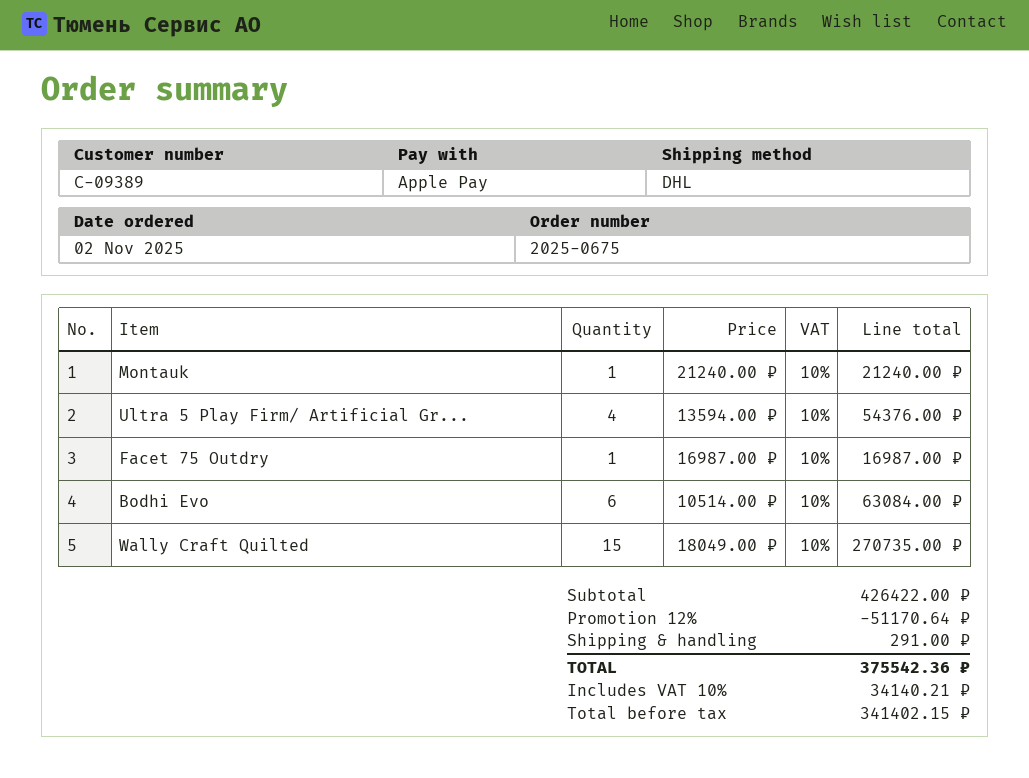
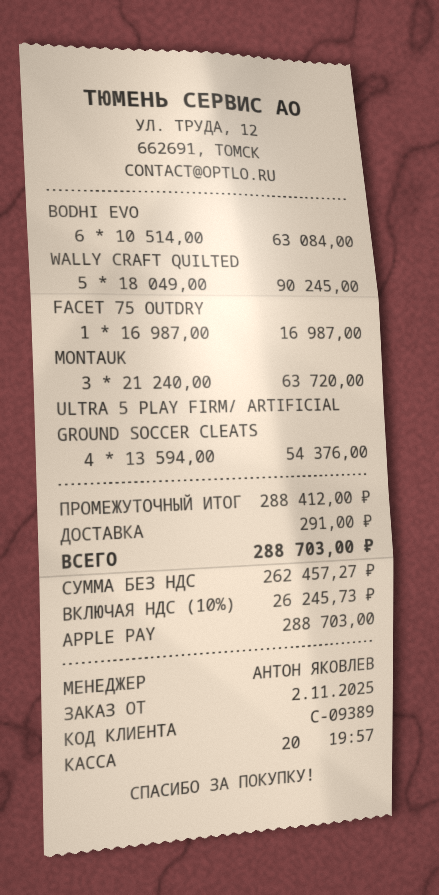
Montauk: 1 x 21240.00 = 21240.00 -> 3 x 21240.00 = 63720.00
Wally Craft Quilted: 15 x 18049.00 = 270735.00 -> 5 x 18049.00 = 90245.00
subtotal: 426422.00 -> 288412.00
discount: 12% = 51170.64 -> none
net: 341402.15 -> 262457.27
tax: 10% = 34140.21 -> 10% = 26245.73
total: 375542.36 -> 288703.00

